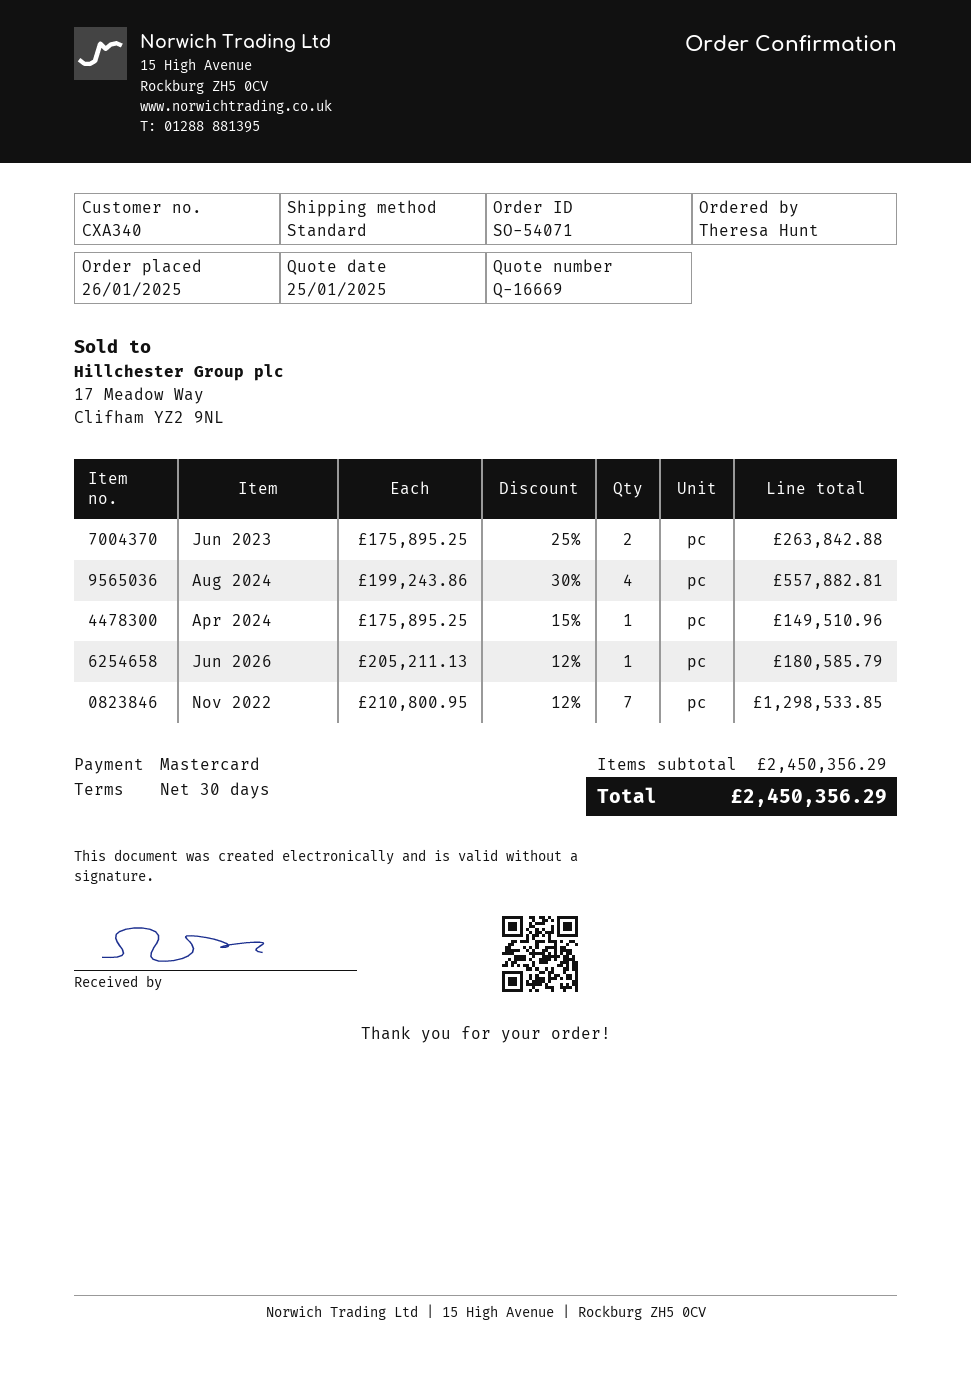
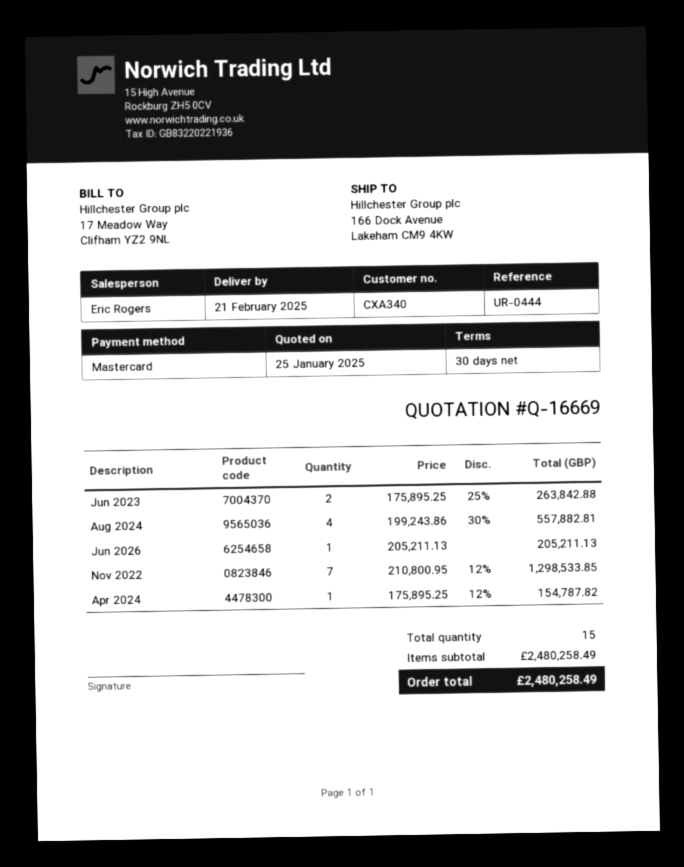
Apr 2024: 1 x 175895.25 - 15% = 149510.96 -> 1 x 175895.25 - 12% = 154787.82
Jun 2026: 1 x 205211.13 - 12% = 180585.79 -> 1 x 205211.13 = 205211.13
subtotal: 2450356.29 -> 2480258.49
total: 2450356.29 -> 2480258.49

